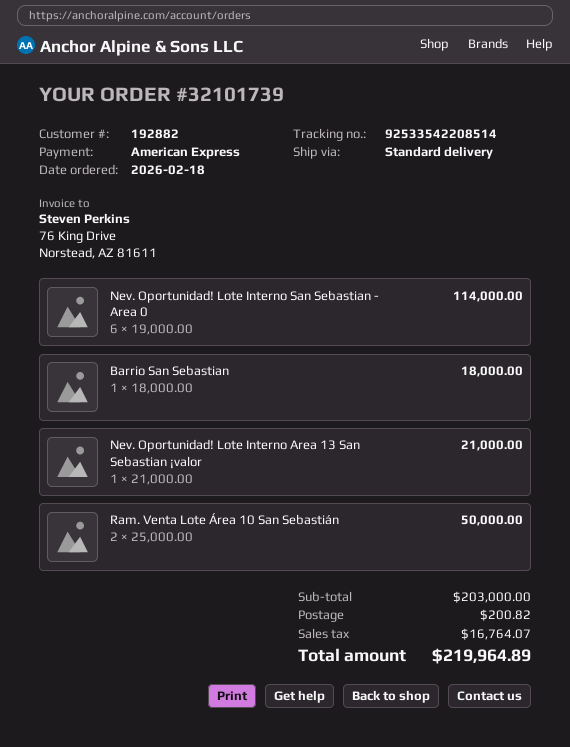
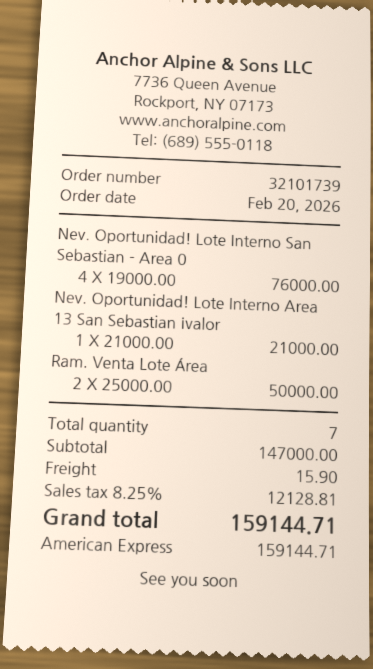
order date: 2026-02-18 -> 2026-02-20
Nev. Oportunidad! Lote Interno San Sebastian - Area 0: 6 x 19000.00 = 114000.00 -> 4 x 19000.00 = 76000.00
Barrio San Sebastian: 1 x 18000.00 = 18000.00 -> none
subtotal: 203000.00 -> 147000.00
shipping: 200.82 -> 15.90
tax: 16764.07 -> 12128.81
total: 219964.89 -> 159144.71

